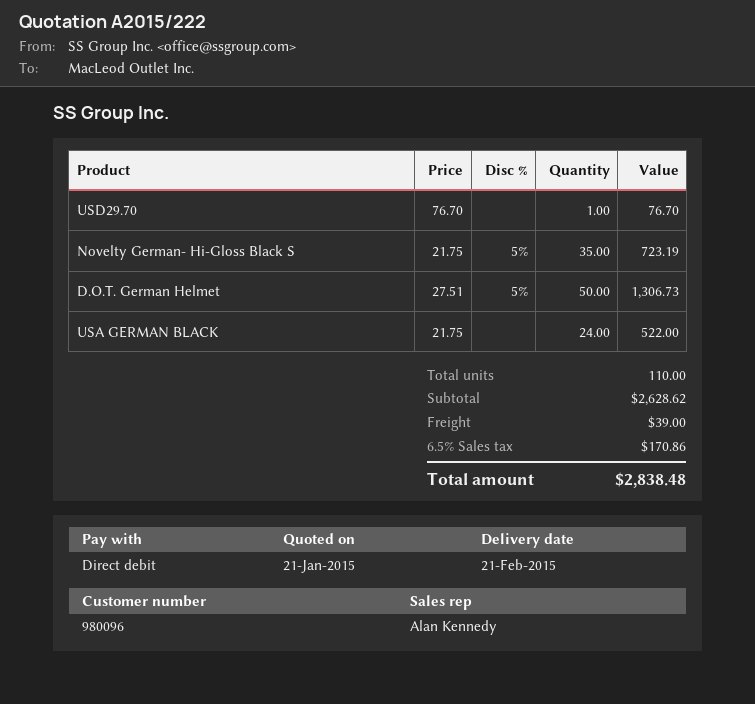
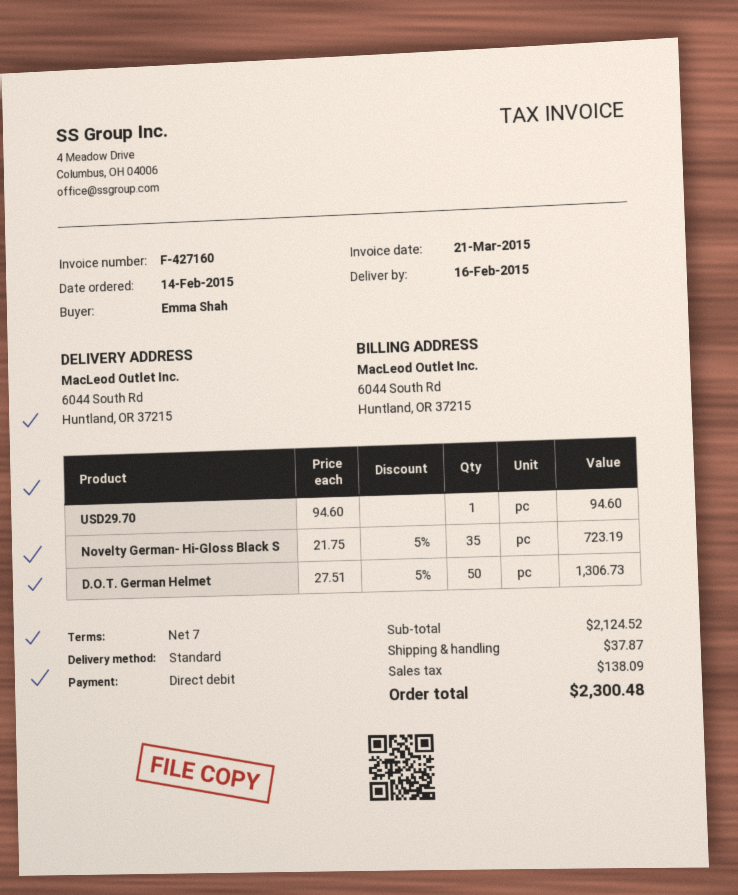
delivery date: 2015-02-21 -> 2015-02-16
USD29.70: 1 x 76.70 = 76.70 -> 1 x 94.60 = 94.60
USA GERMAN BLACK: 24 x 21.75 = 522.00 -> none
subtotal: 2628.62 -> 2124.52
shipping: 39.00 -> 37.87
tax: 170.86 -> 138.09
total: 2838.48 -> 2300.48

